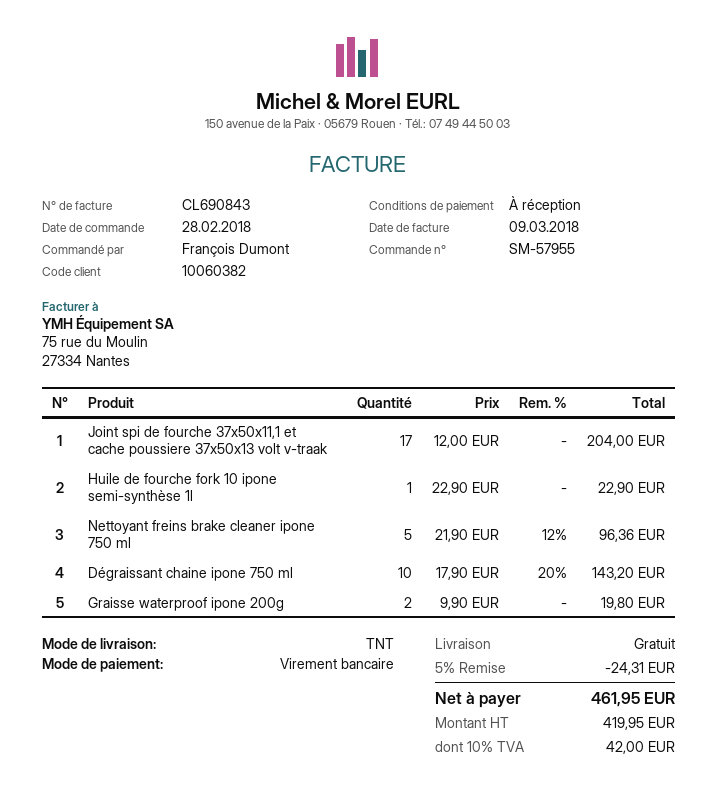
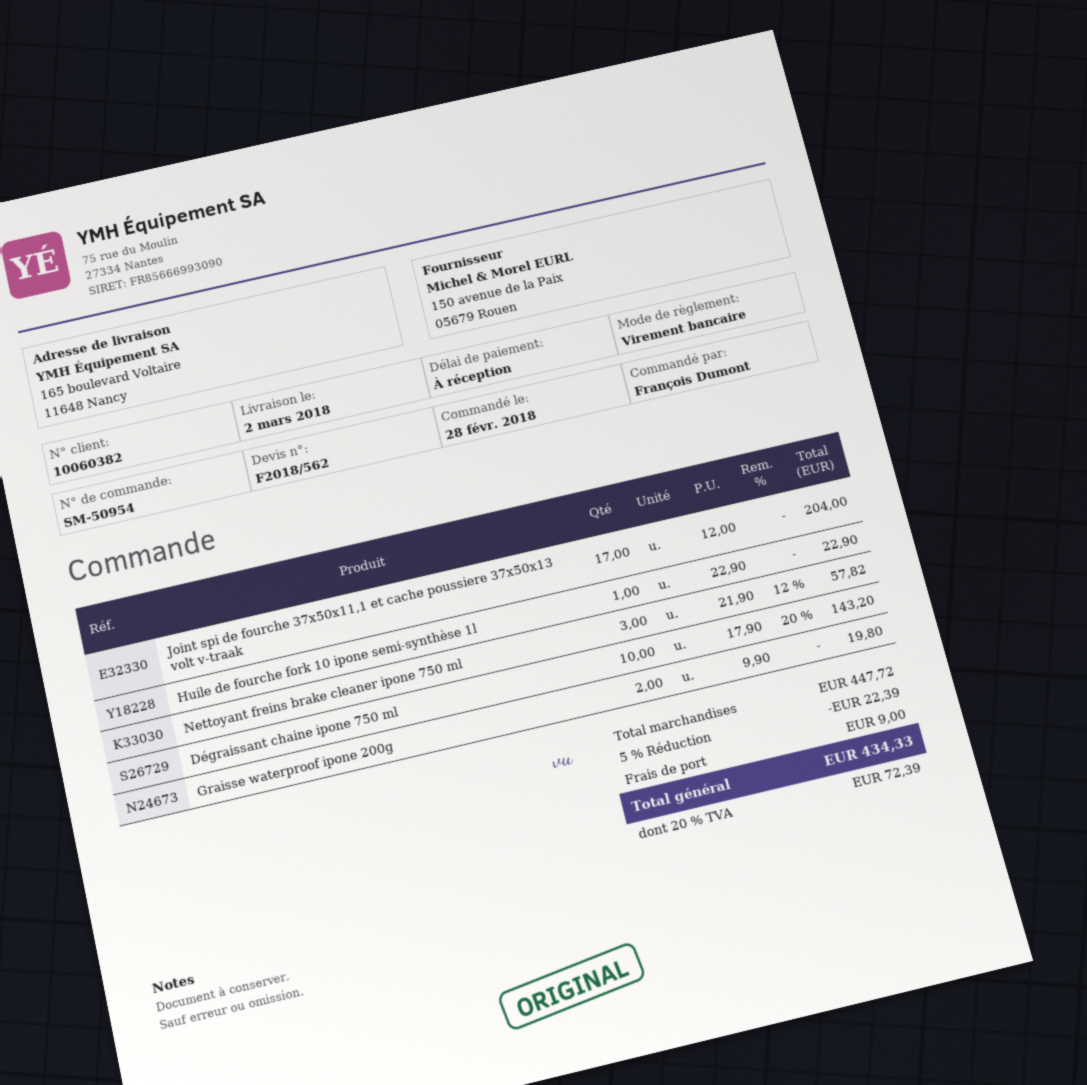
order number: SM-57955 -> SM-50954
Nettoyant freins brake cleaner ipone 750 ml: 5 x 21.90 - 12% = 96.36 -> 3 x 21.90 - 12% = 57.82
discount: 5% = 24.31 -> 5% = 22.39
shipping: 0.00 -> 9.00
tax: 10% = 42.00 -> 20% = 72.39
total: 461.95 -> 434.33

